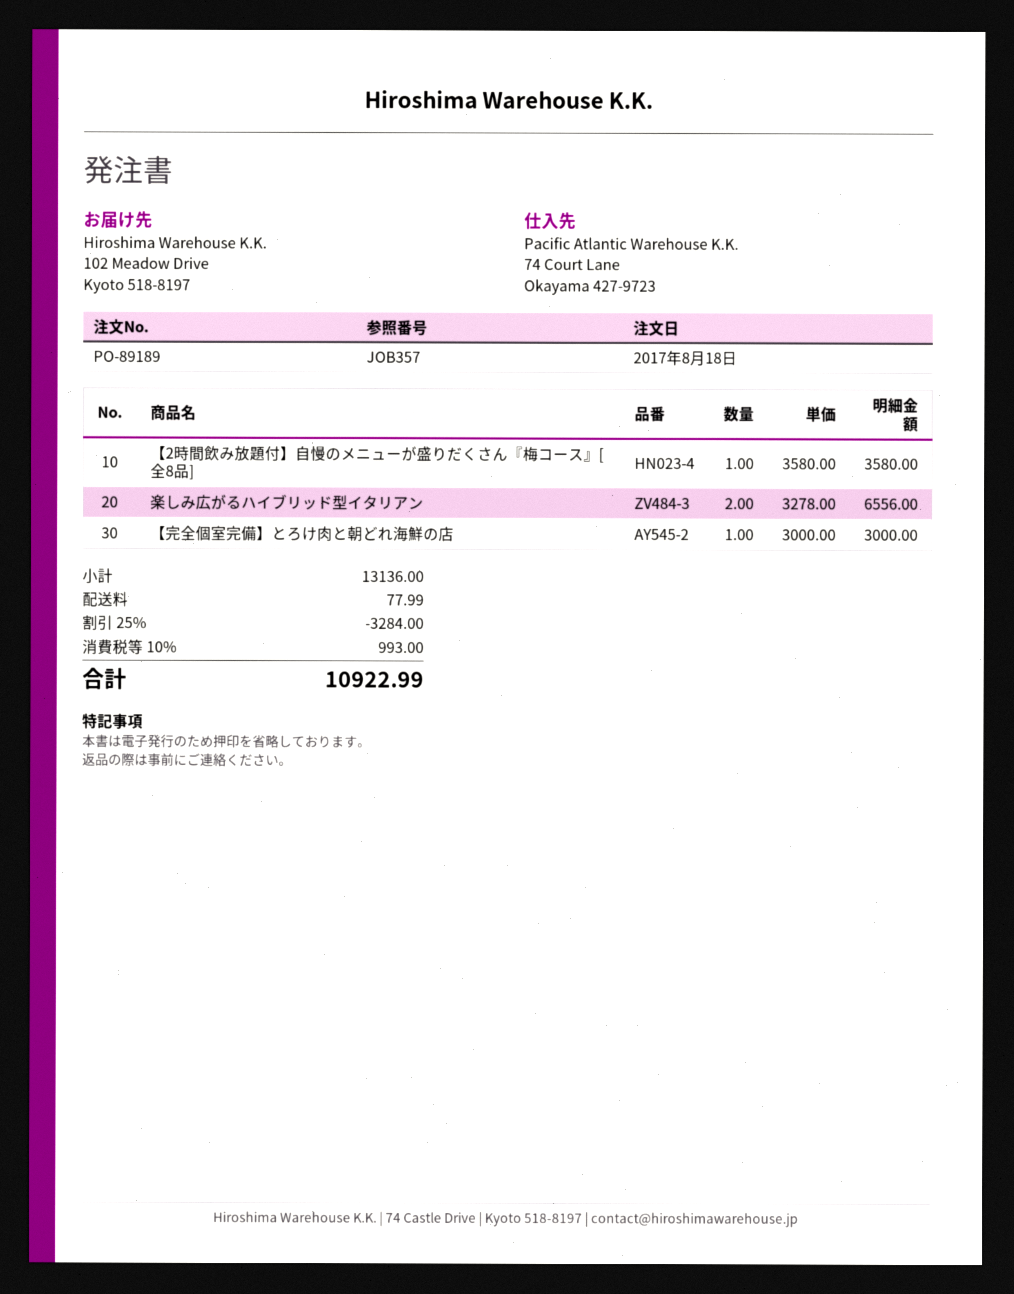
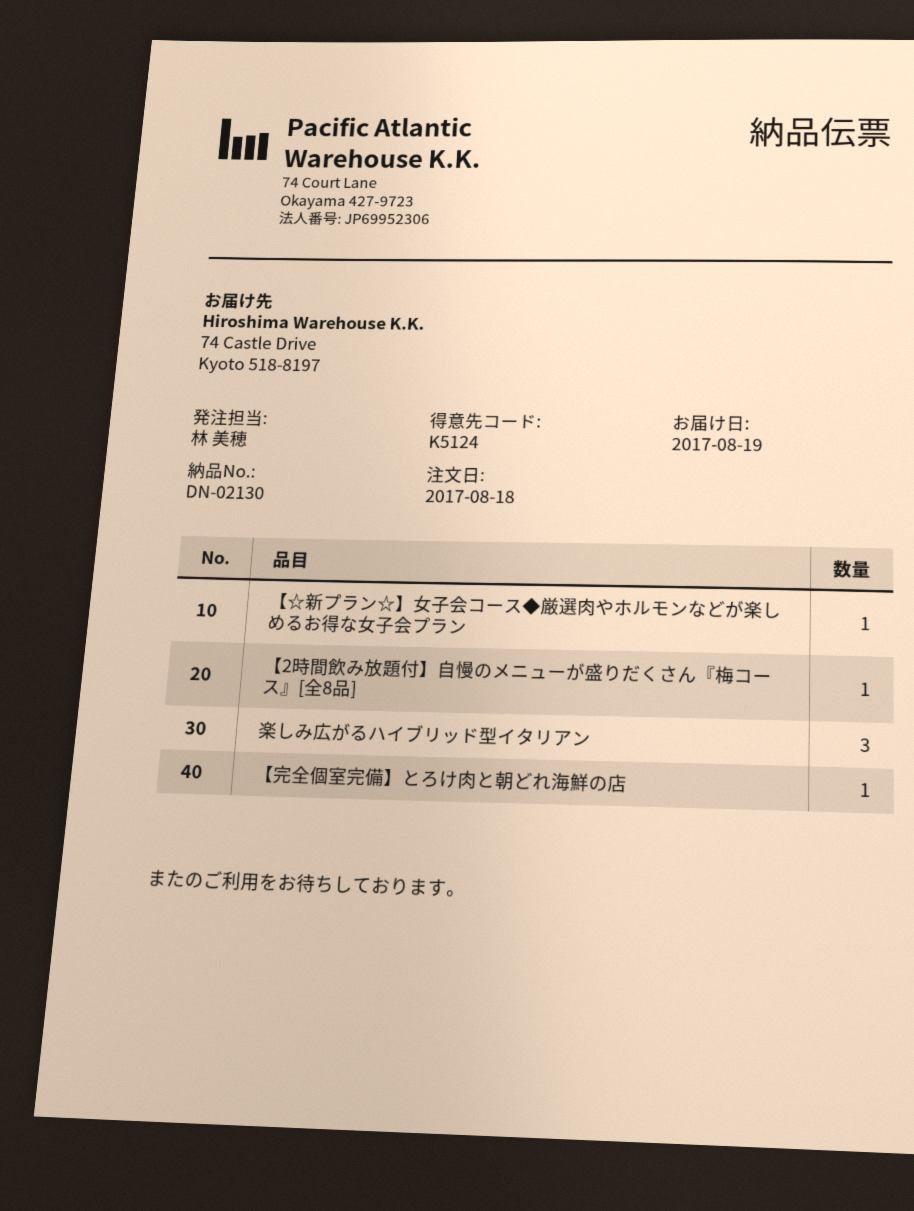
ship to: 102 Meadow Drive, Kyoto 518-8197 -> 74 Castle Drive, Kyoto 518-8197
楽しみ広がるハイブリッド型イタリアン: 2 -> 3
【☆新プラン☆】女子会コース◆厳選肉やホルモンなどが楽しめるお得な女子会プラン: none -> 1

